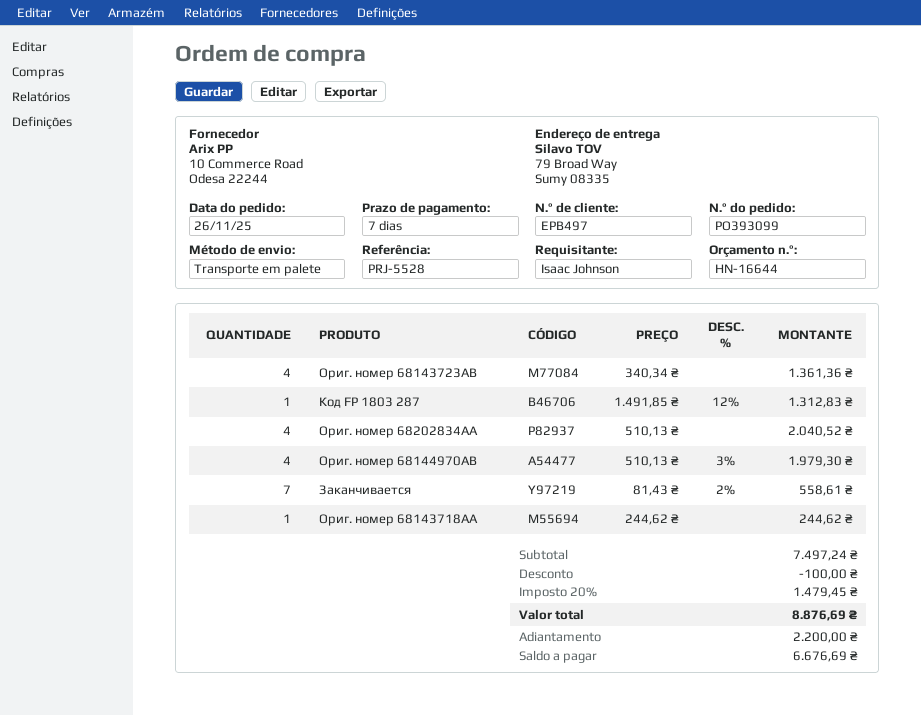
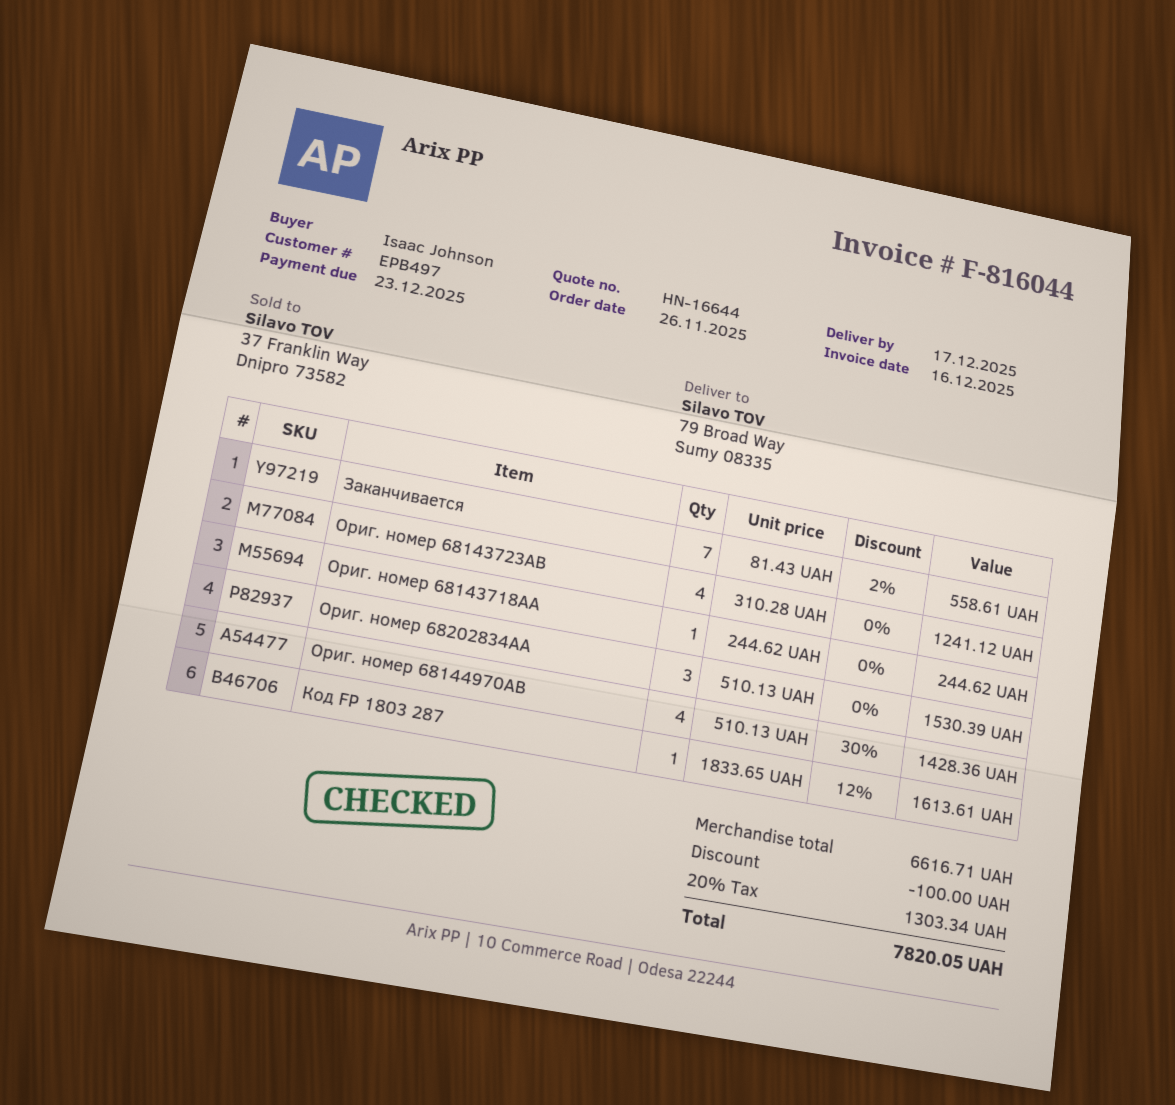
Ориг. номер 68143723AB: 4 x 340.34 = 1361.36 -> 4 x 310.28 = 1241.12
Код FP 1803 287: 1 x 1491.85 - 12% = 1312.83 -> 1 x 1833.65 - 12% = 1613.61
Ориг. номер 68202834AA: 4 x 510.13 = 2040.52 -> 3 x 510.13 = 1530.39
Ориг. номер 68144970AB: 4 x 510.13 - 3% = 1979.30 -> 4 x 510.13 - 30% = 1428.36
subtotal: 7497.24 -> 6616.71
tax: 20% = 1479.45 -> 20% = 1303.34
total: 8876.69 -> 7820.05

